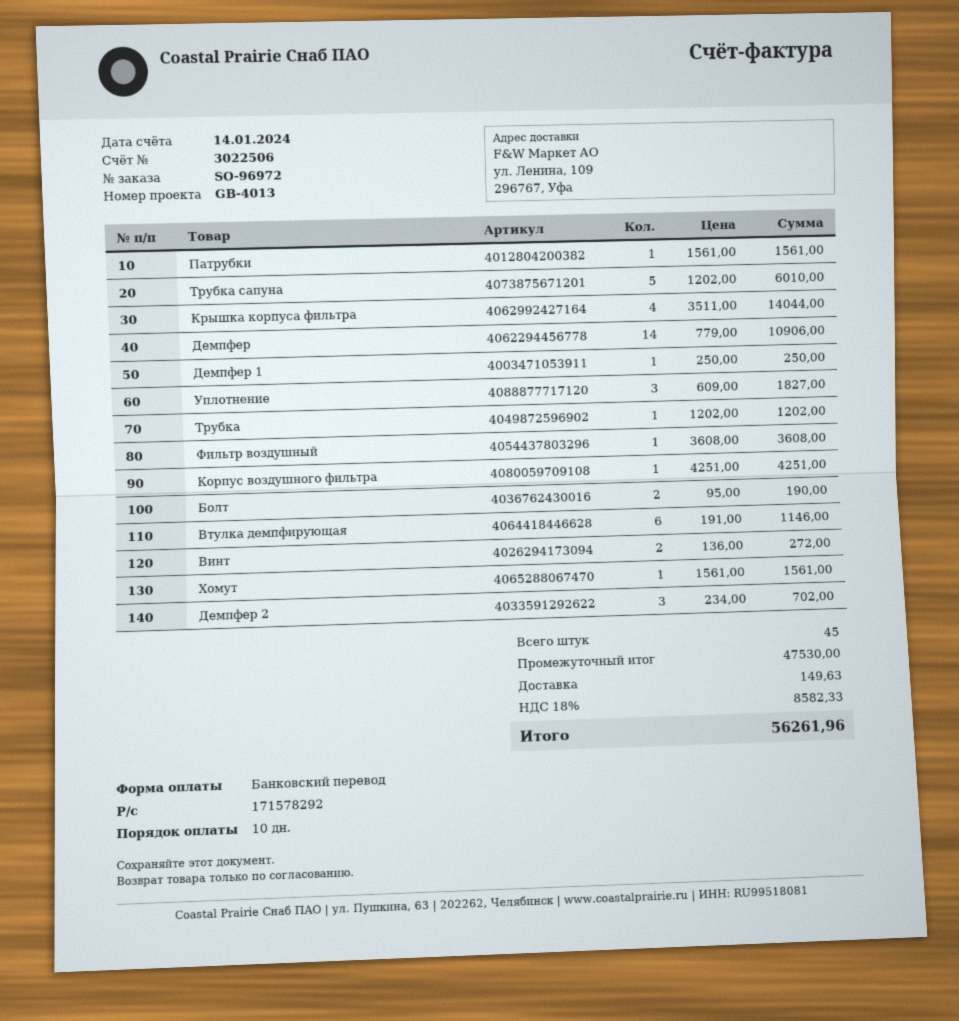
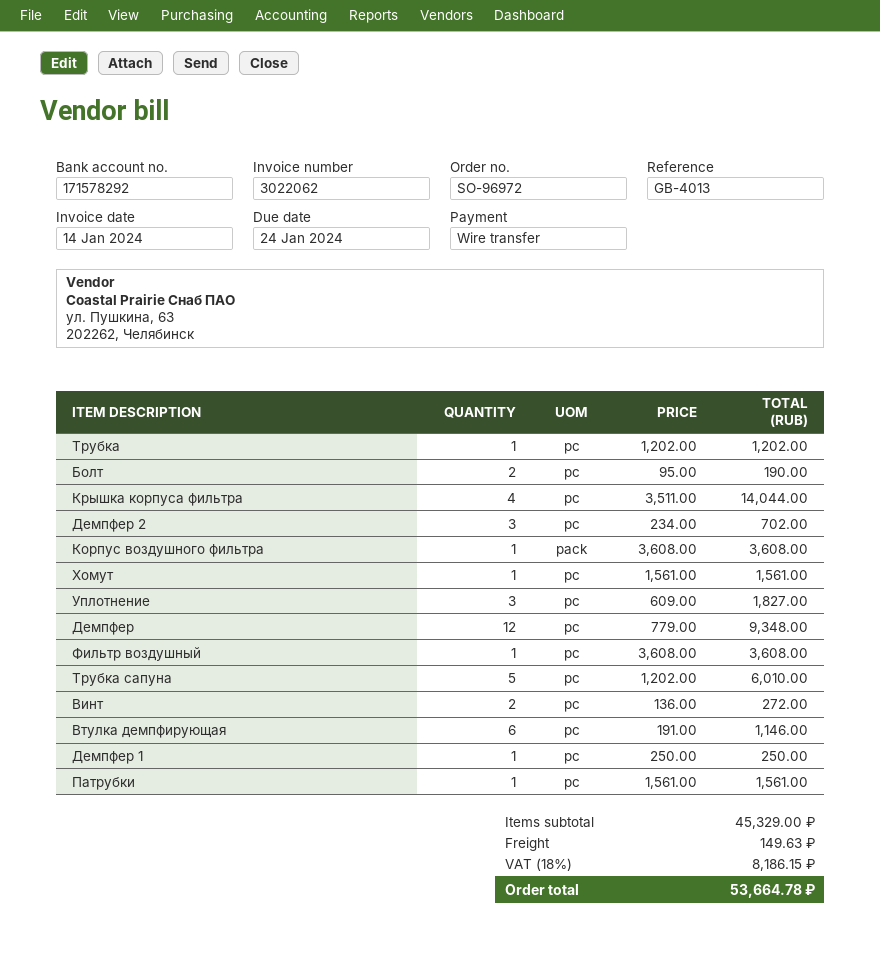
invoice number: 3022506 -> 3022062
Демпфер: 14 x 779.00 = 10906.00 -> 12 x 779.00 = 9348.00
Корпус воздушного фильтра: 1 x 4251.00 = 4251.00 -> 1 x 3608.00 = 3608.00
subtotal: 47530.00 -> 45329.00
tax: 18% = 8582.33 -> 18% = 8186.15
total: 56261.96 -> 53664.78

